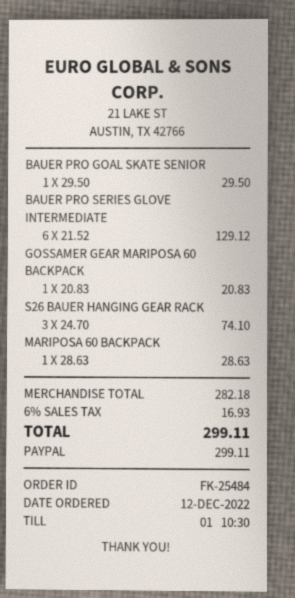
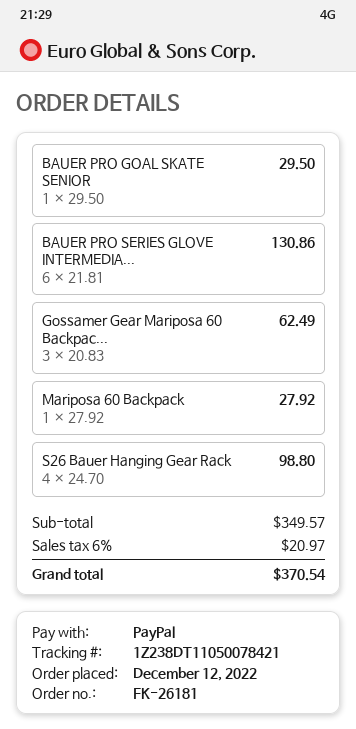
order number: FK-25484 -> FK-26181
BAUER PRO SERIES GLOVE INTERMEDIATE: 6 x 21.52 = 129.12 -> 6 x 21.81 = 130.86
GOSSAMER GEAR MARIPOSA 60 BACKPACK: 1 x 20.83 = 20.83 -> 3 x 20.83 = 62.49
S26 BAUER HANGING GEAR RACK: 3 x 24.70 = 74.10 -> 4 x 24.70 = 98.80
MARIPOSA 60 BACKPACK: 1 x 28.63 = 28.63 -> 1 x 27.92 = 27.92
subtotal: 282.18 -> 349.57
tax: 6% = 16.93 -> 6% = 20.97
total: 299.11 -> 370.54

